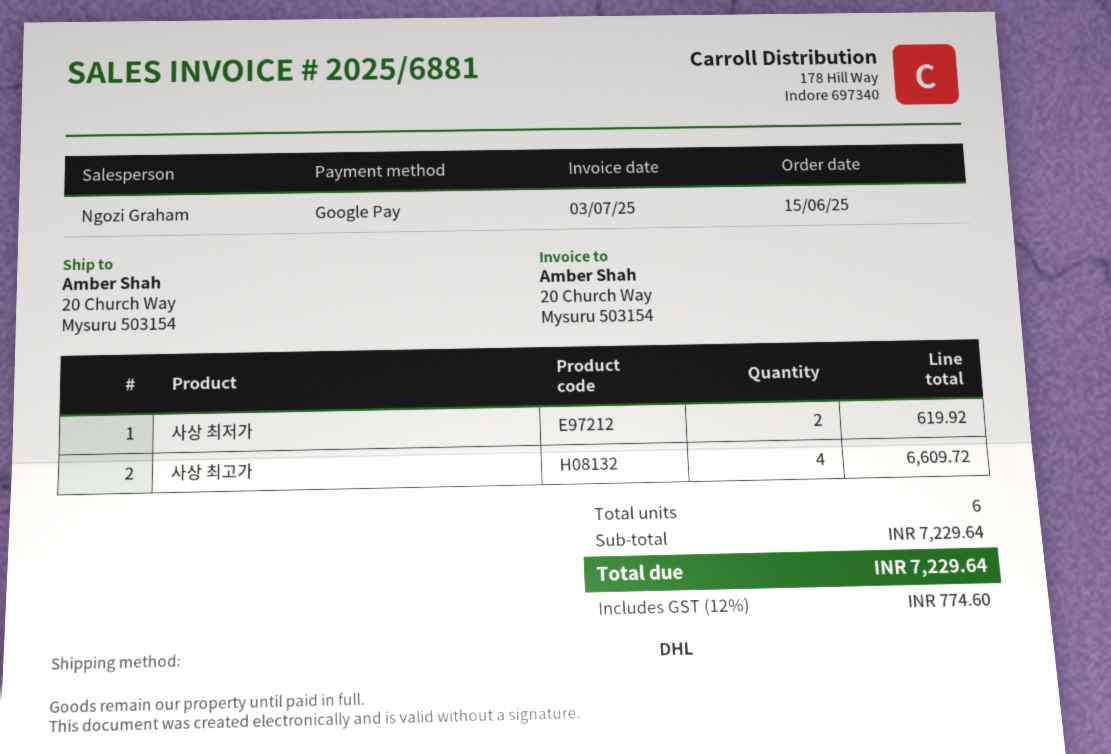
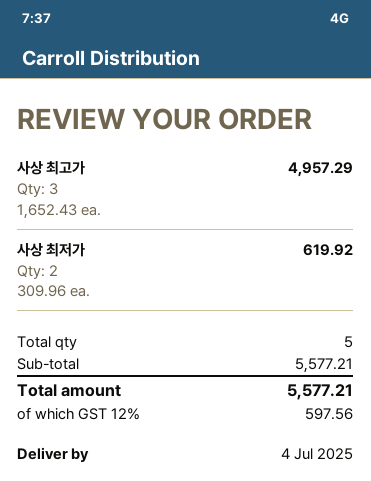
사상 최고가: 4 for 6609.72 -> 3 for 4957.29
total quantity: 6 -> 5
subtotal: 7229.64 -> 5577.21
tax: 12% = 774.60 -> 12% = 597.56
total: 7229.64 -> 5577.21

